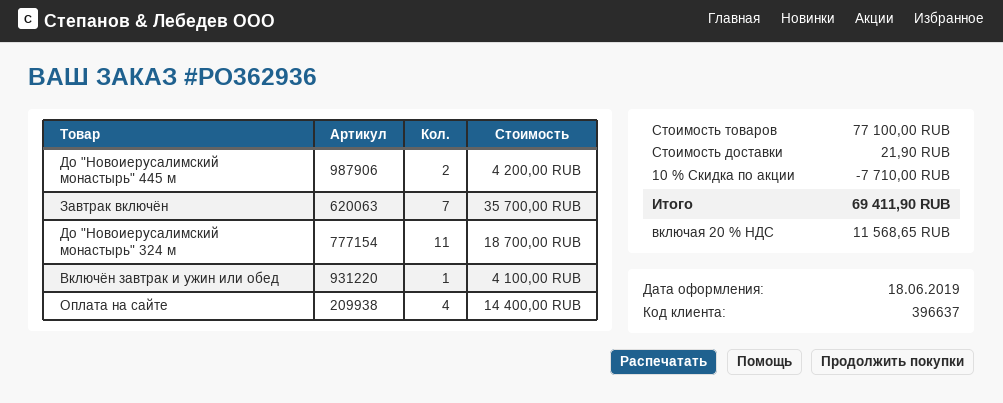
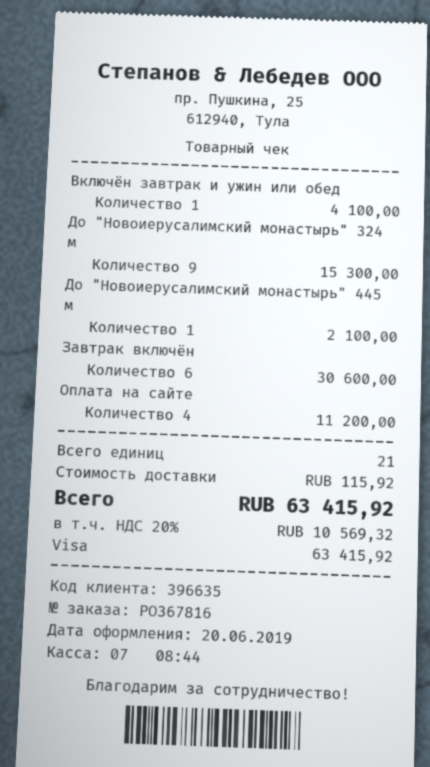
order number: PO362936 -> PO367816
order date: 2019-06-18 -> 2019-06-20
customer number: 396637 -> 396635
До "Новоиерусалимский монастырь" 445 м: 2 for 4200.00 -> 1 for 2100.00
Завтрак включён: 7 for 35700.00 -> 6 for 30600.00
До "Новоиерусалимский монастырь" 324 м: 11 for 18700.00 -> 9 for 15300.00
Оплата на сайте: 4 for 14400.00 -> 4 for 11200.00
discount: 10% = 7710.00 -> none
shipping: 21.90 -> 115.92
tax: 20% = 11568.65 -> 20% = 10569.32
total: 69411.90 -> 63415.92

